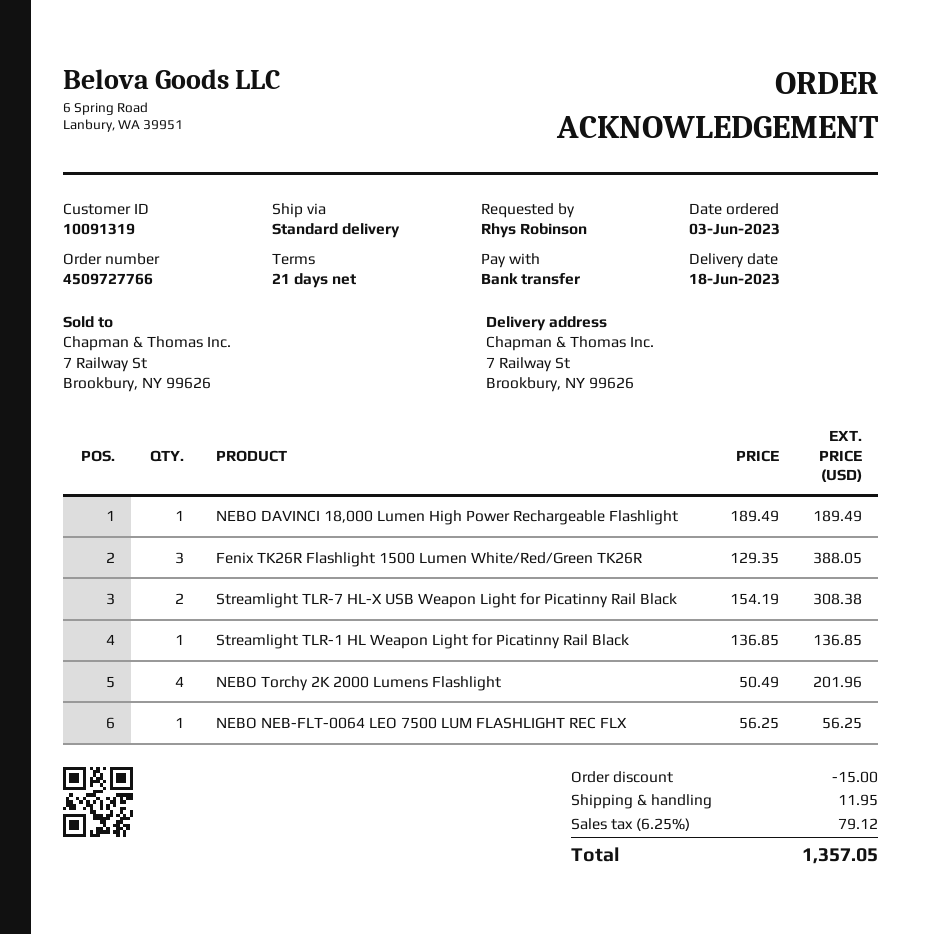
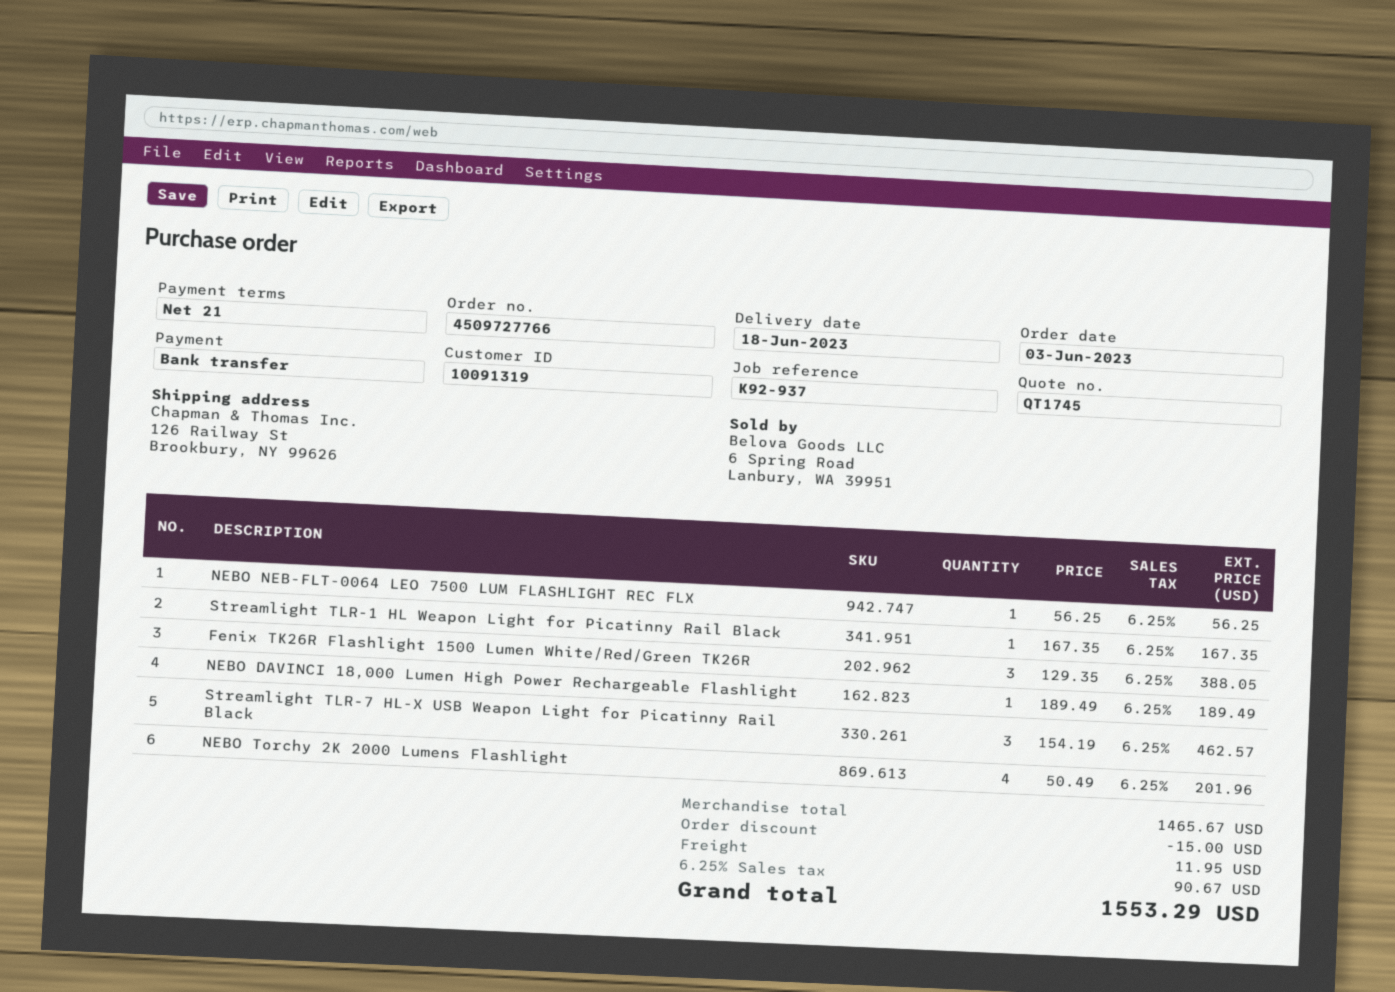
ship to: 7 Railway St, Brookbury, NY 99626 -> 126 Railway St, Brookbury, NY 99626
Streamlight TLR-7 HL-X USB Weapon Light for Picatinny Rail Black: 2 x 154.19 = 308.38 -> 3 x 154.19 = 462.57
Streamlight TLR-1 HL Weapon Light for Picatinny Rail Black: 1 x 136.85 = 136.85 -> 1 x 167.35 = 167.35
tax: 6.25% = 79.12 -> 6.25% = 90.67
total: 1357.05 -> 1553.29

